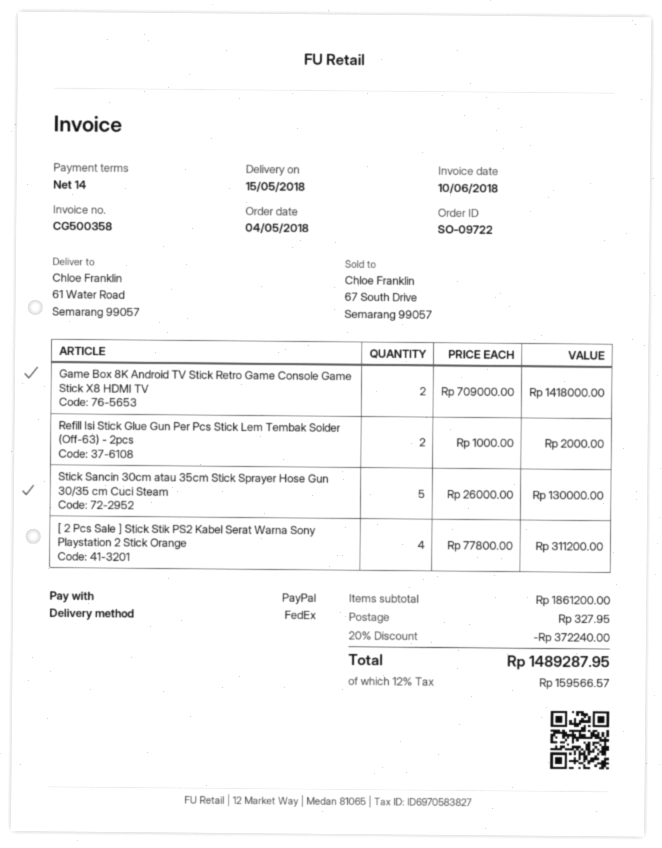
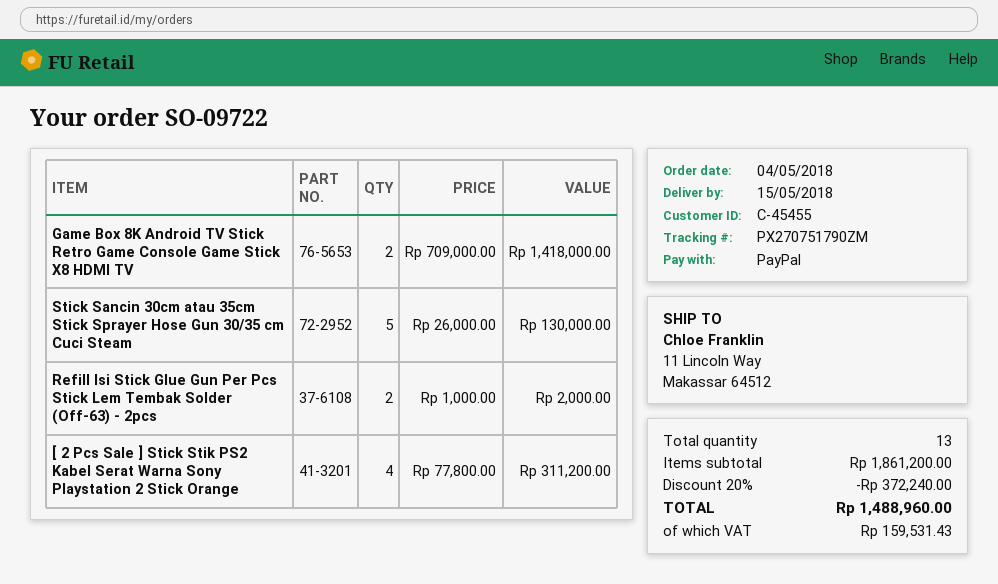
ship to: 61 Water Road, Semarang 99057 -> 11 Lincoln Way, Makassar 64512
shipping: 327.95 -> none
tax: 159566.57 -> 159531.43
total: 1489287.95 -> 1488960.00

